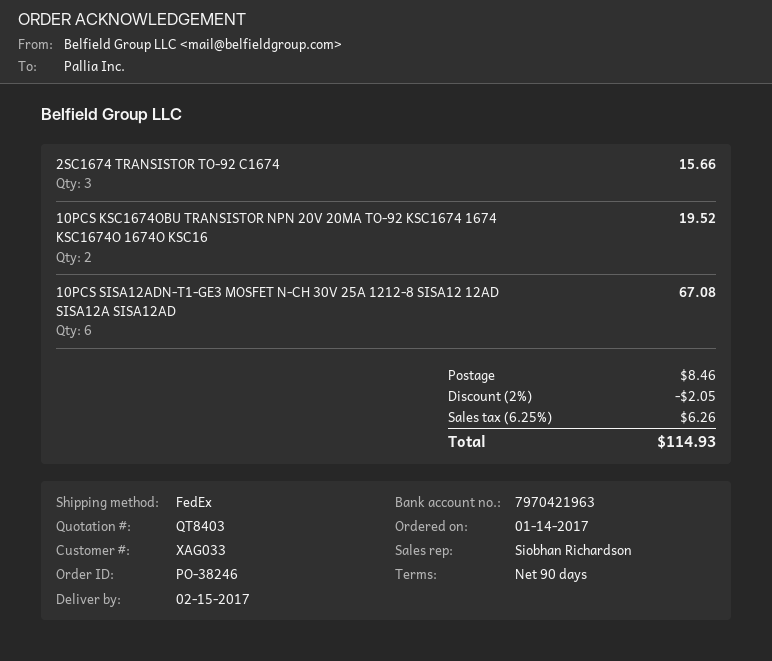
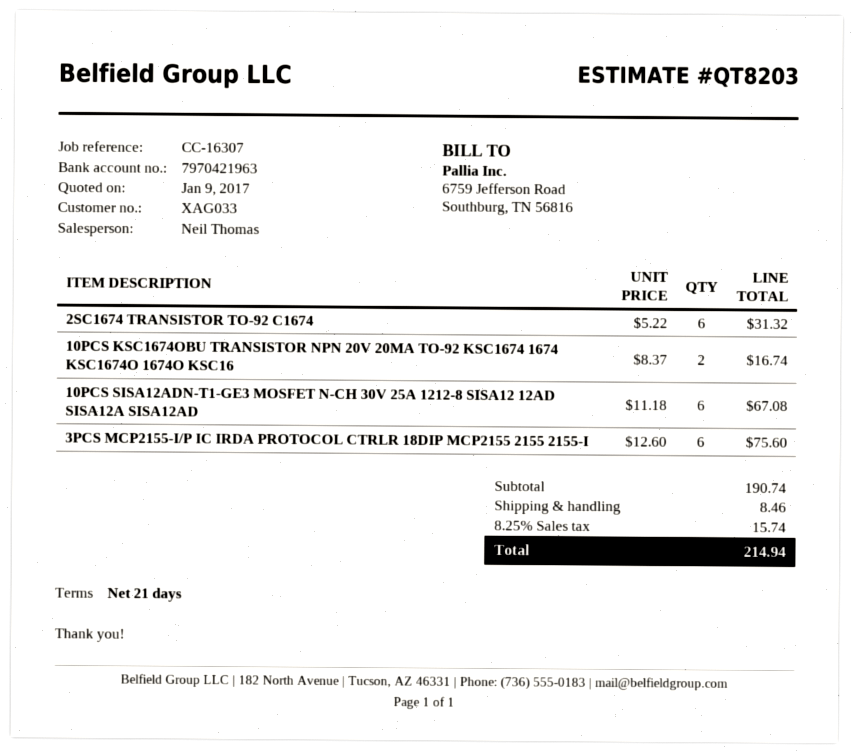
quote number: QT8403 -> QT8203
payment terms: 90 days -> 21 days
sales rep: Siobhan Richardson -> Neil Thomas
2SC1674 TRANSISTOR TO-92 C1674: 3 for 15.66 -> 6 for 31.32
10PCS KSC1674OBU TRANSISTOR NPN 20V 20MA TO-92 KSC1674 1674 KSC1674O 1674O KSC16: 2 for 19.52 -> 2 for 16.74
3PCS MCP2155-I/P IC IRDA PROTOCOL CTRLR 18DIP MCP2155 2155 2155-I: none -> 6 for 75.60
discount: 2% = 2.05 -> none
tax: 6.25% = 6.26 -> 8.25% = 15.74
total: 114.93 -> 214.94

